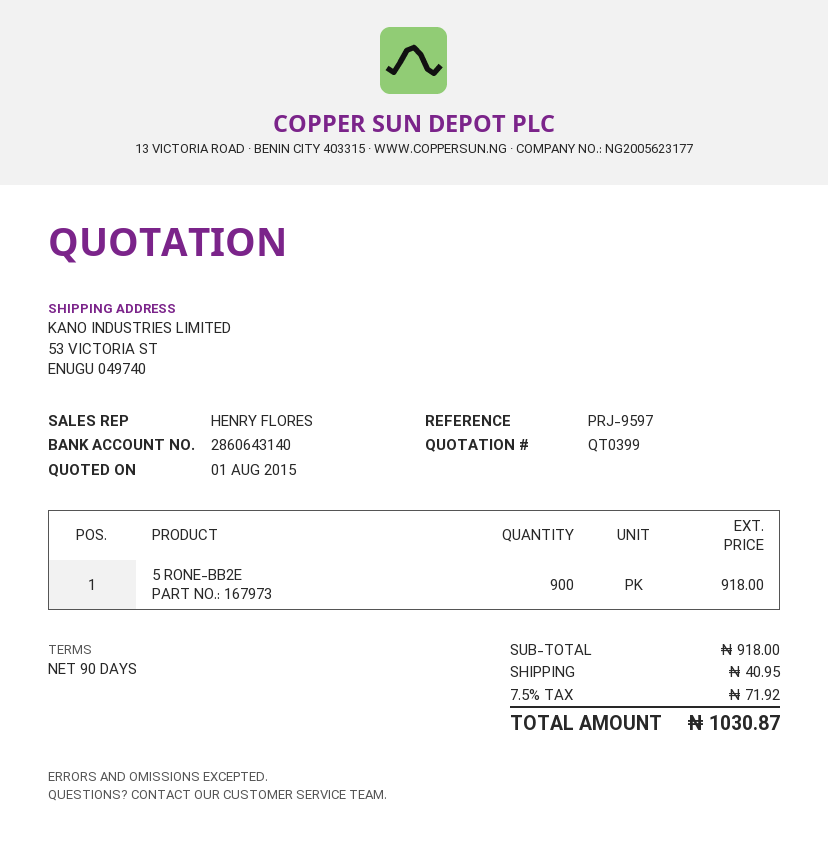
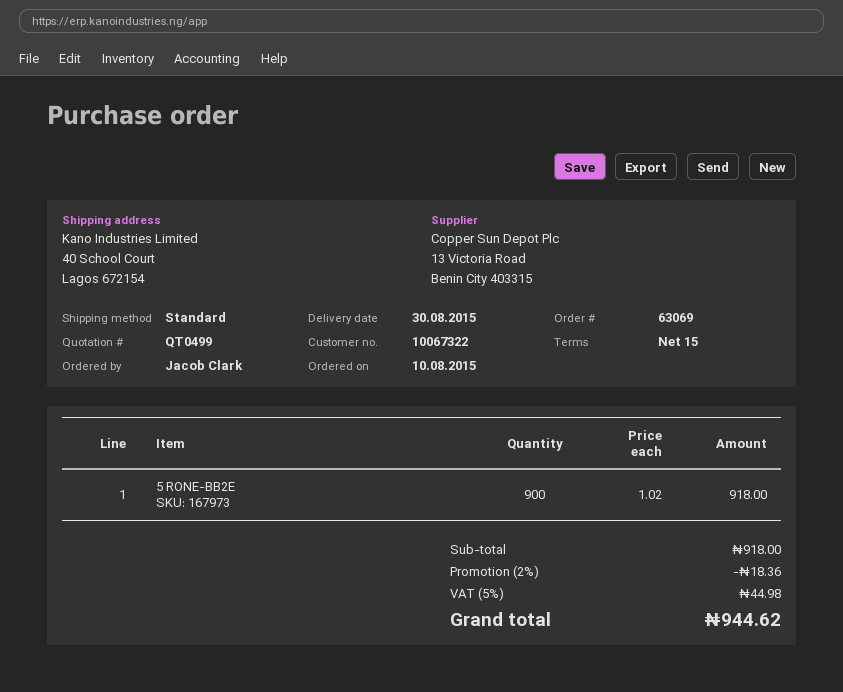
quote number: QT0399 -> QT0499
payment terms: 90 days -> 15 days
ship to: 53 VICTORIA ST, ENUGU 049740 -> 40 School Court, Lagos 672154
discount: none -> 2% = 18.36
shipping: 40.95 -> none
tax: 7.5% = 71.92 -> 5% = 44.98
total: 1030.87 -> 944.62

